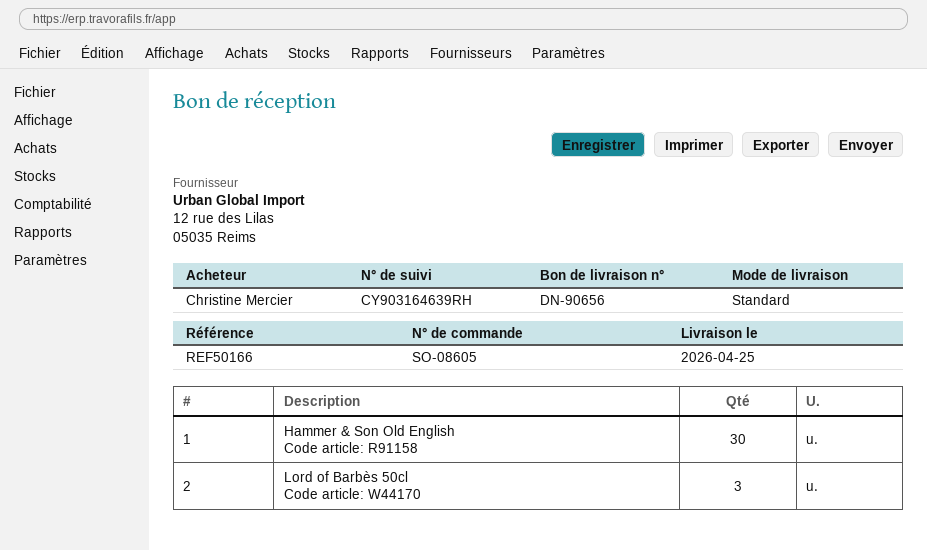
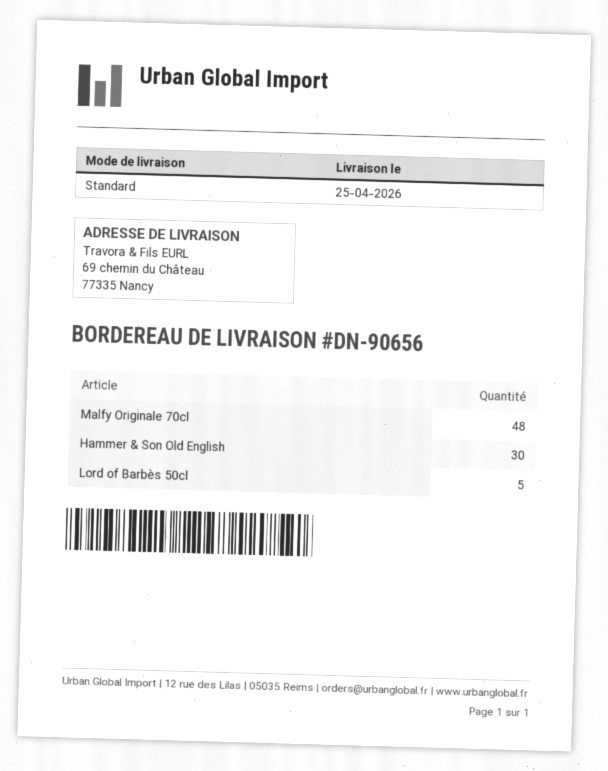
Lord of Barbès 50cl: 3 -> 5
Malfy Originale 70cl: none -> 48

